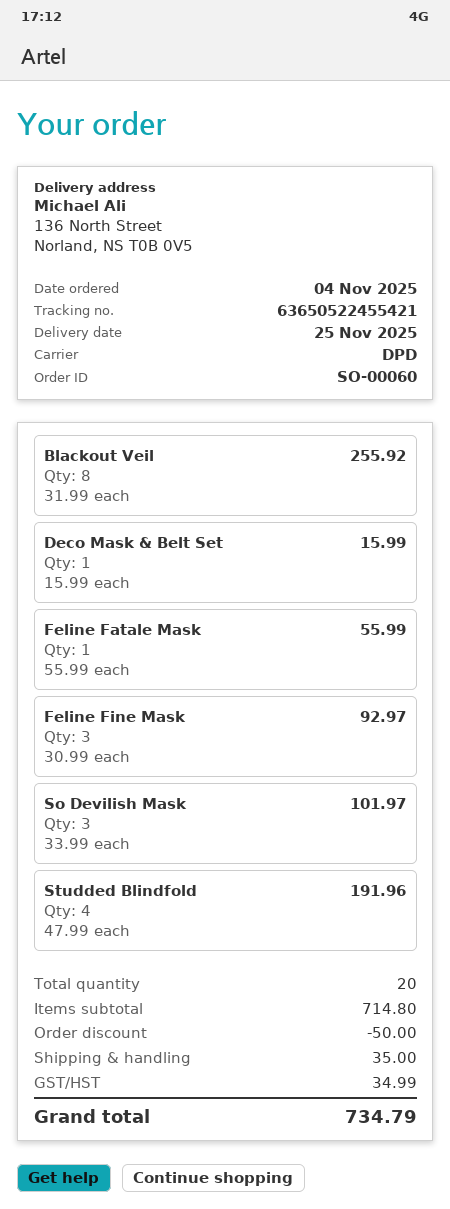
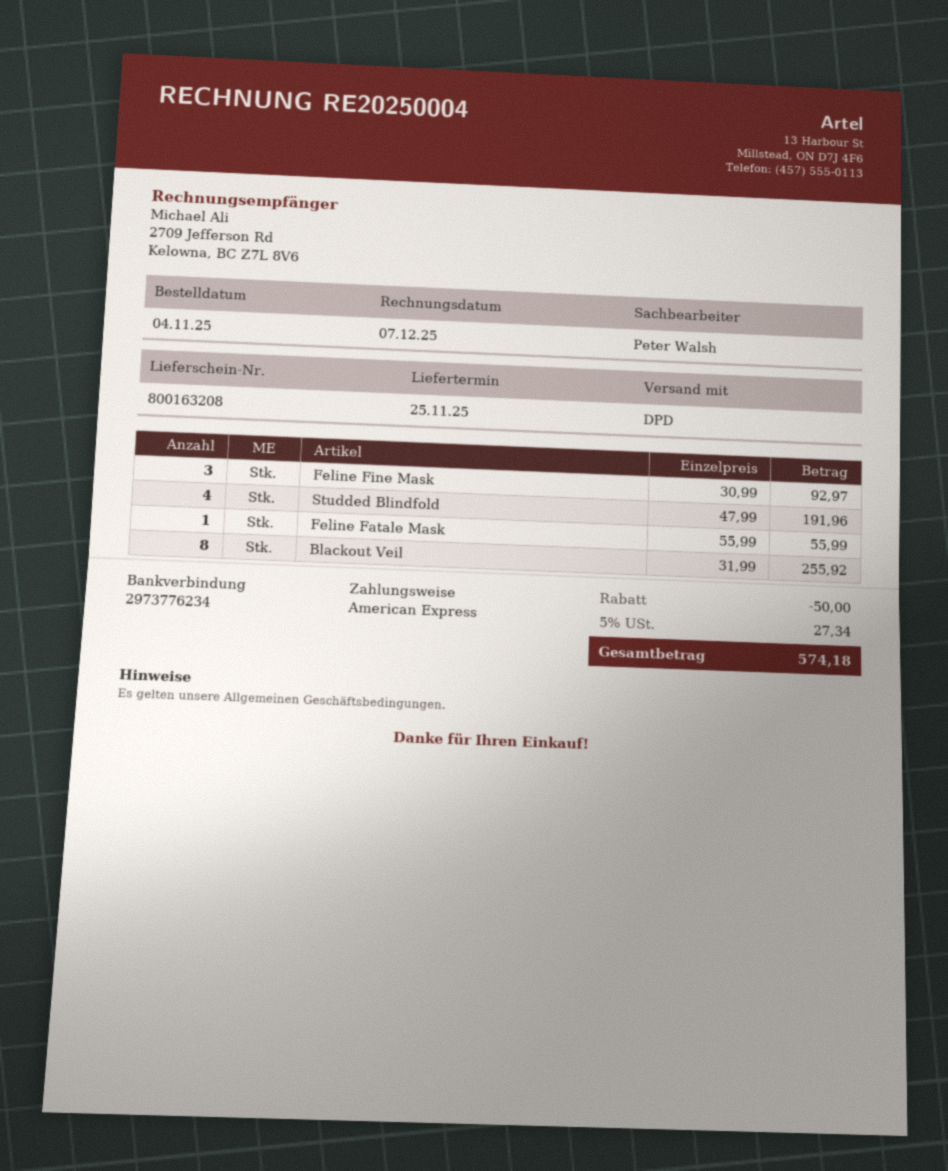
Deco Mask & Belt Set: 1 x 15.99 = 15.99 -> none
So Devilish Mask: 3 x 33.99 = 101.97 -> none
shipping: 35.00 -> none
tax: 34.99 -> 27.34
total: 734.79 -> 574.18

